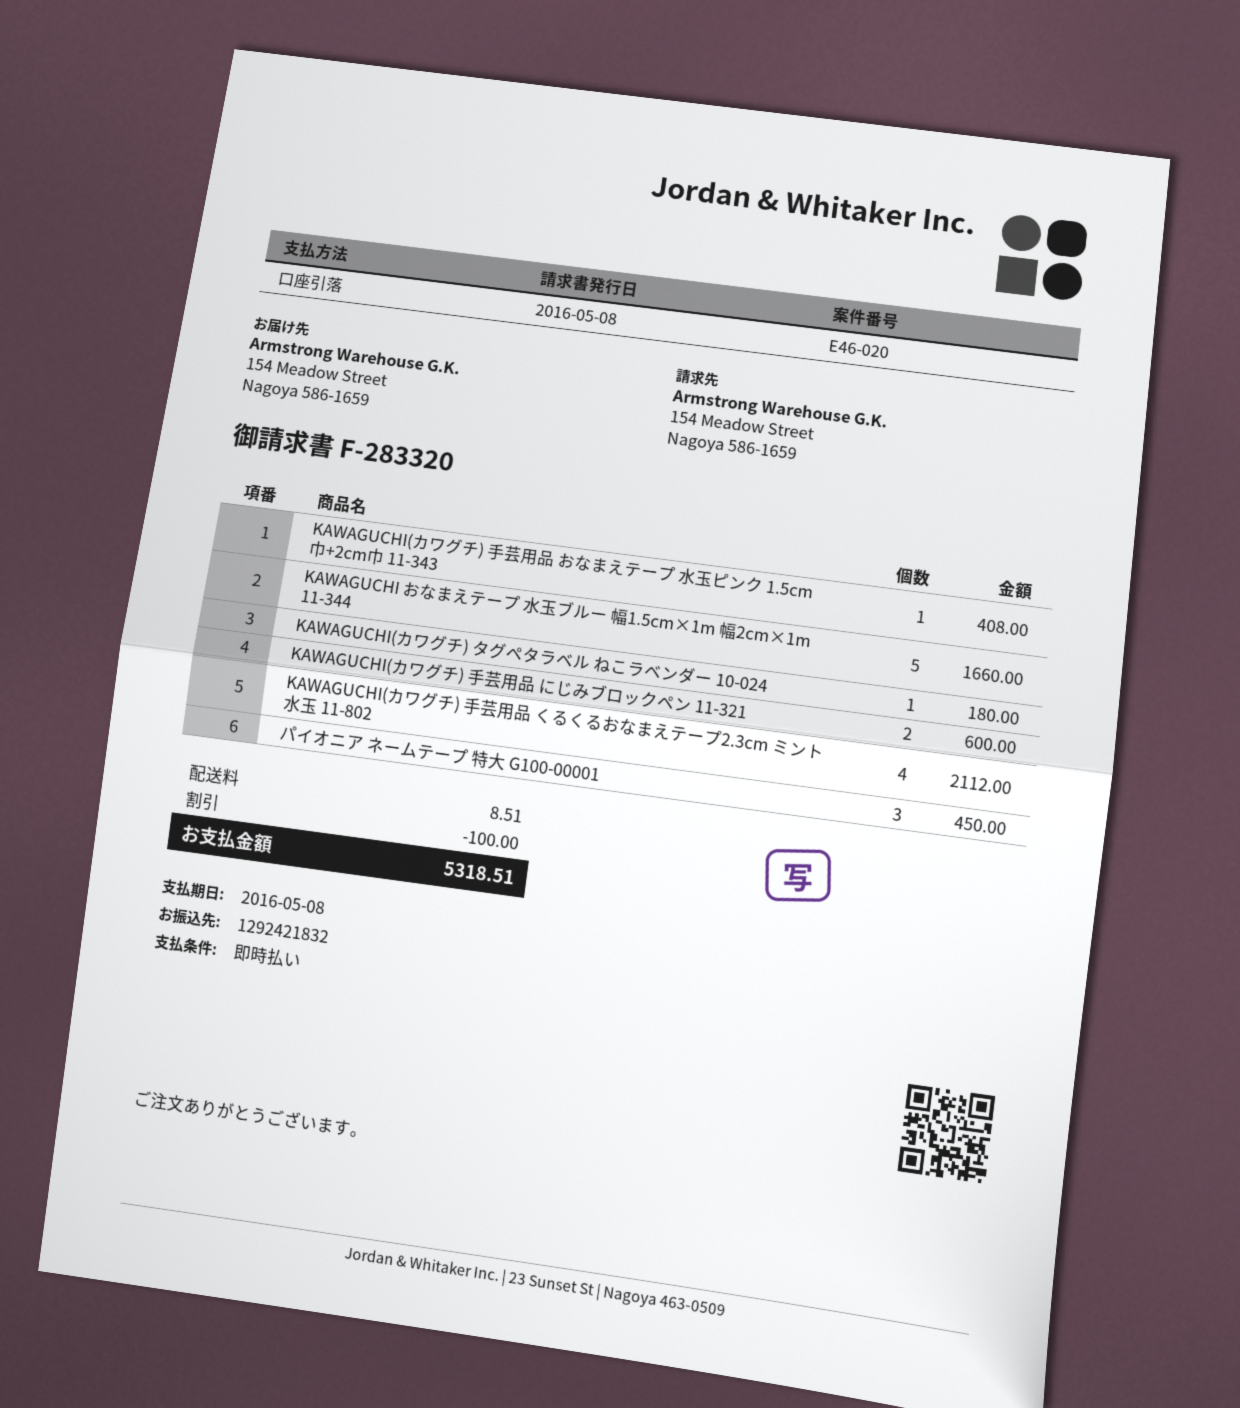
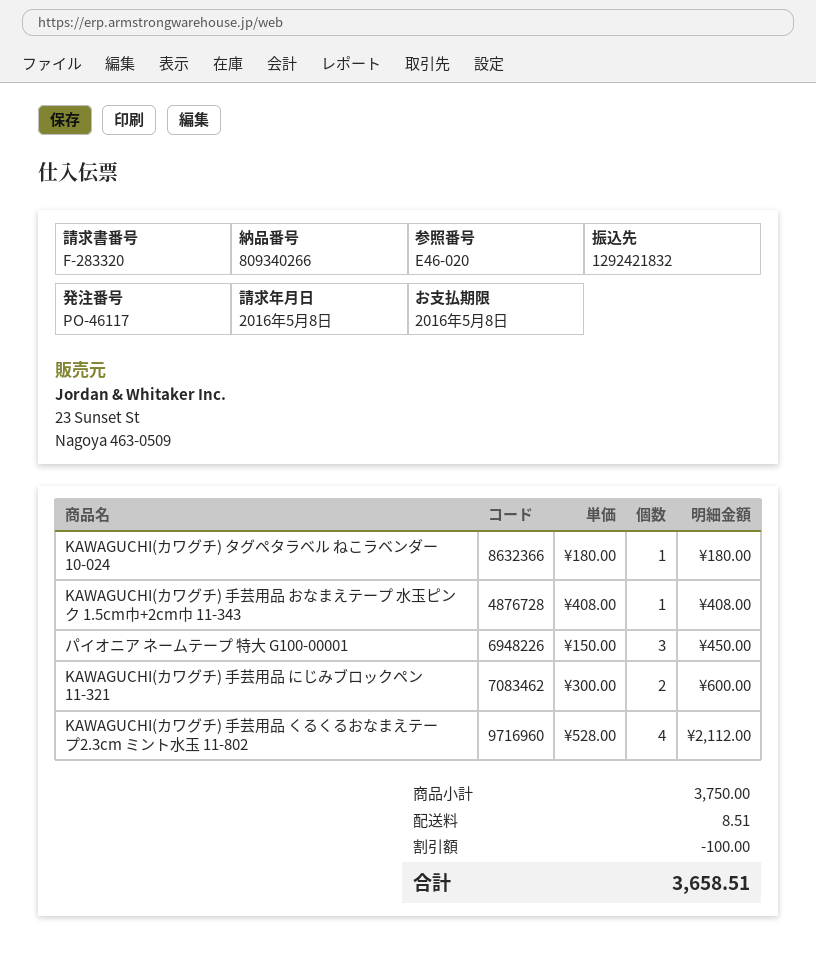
KAWAGUCHI おなまえテープ 水玉ブルー 幅1.5cm×1m 幅2cm×1m 11-344: 5 for 1660.00 -> none
total: 5318.51 -> 3658.51

